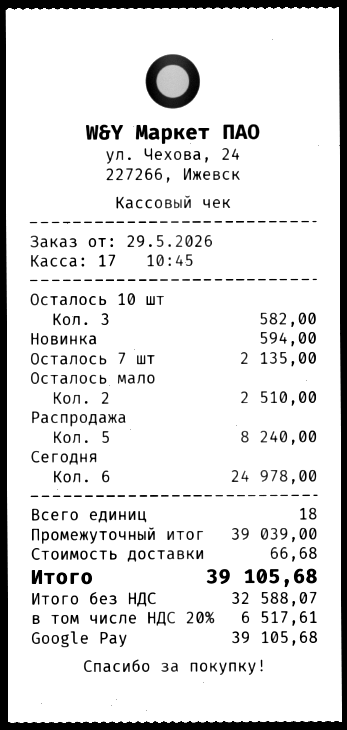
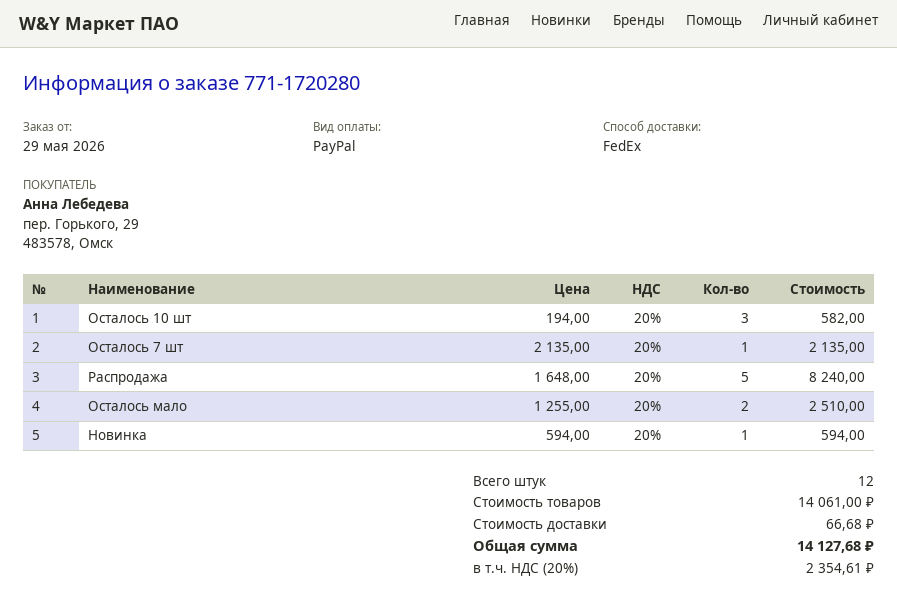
payment method: Google Pay -> PayPal
Сегодня: 6 for 24978.00 -> none
total quantity: 18 -> 12
subtotal: 39039.00 -> 14061.00
tax: 20% = 6517.61 -> 20% = 2354.61
total: 39105.68 -> 14127.68

